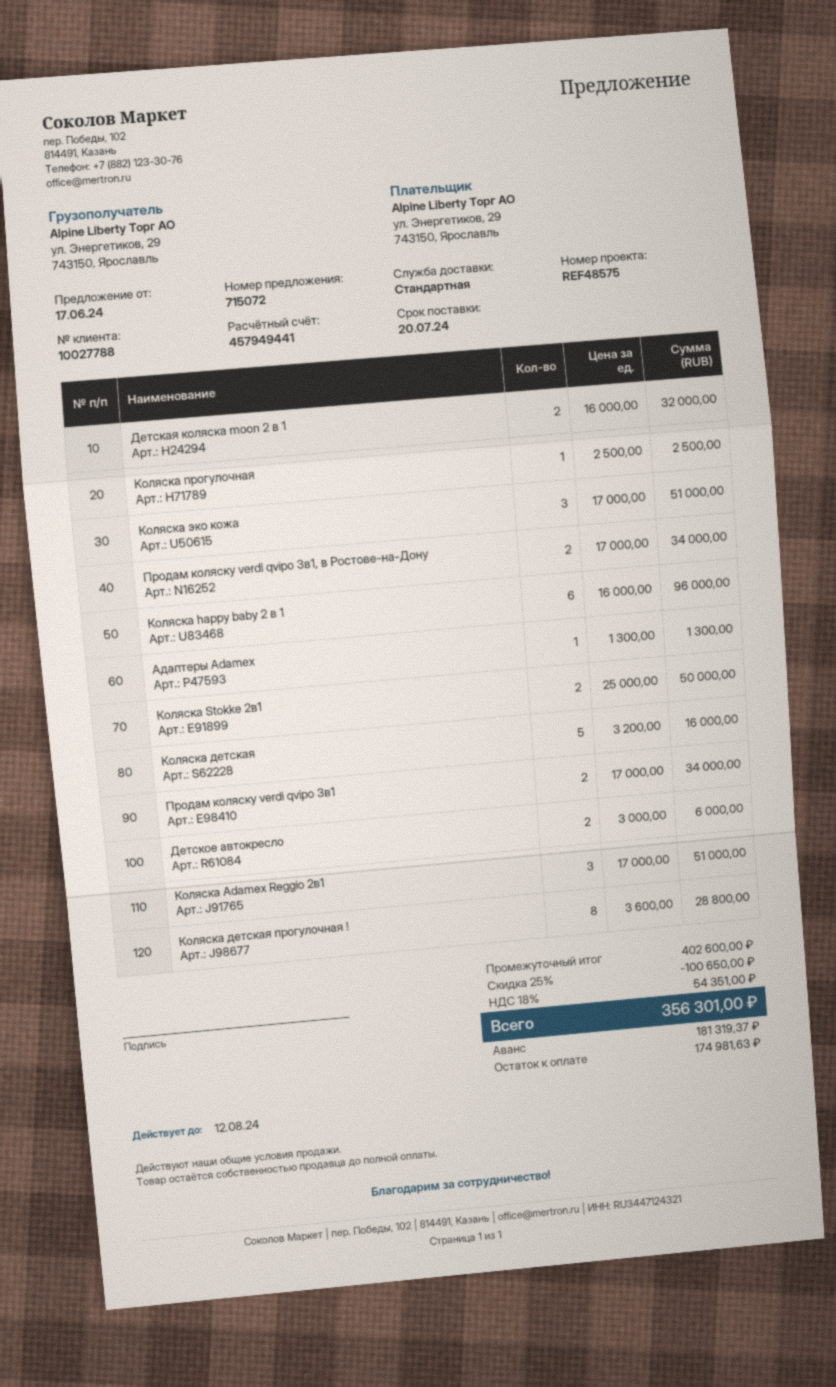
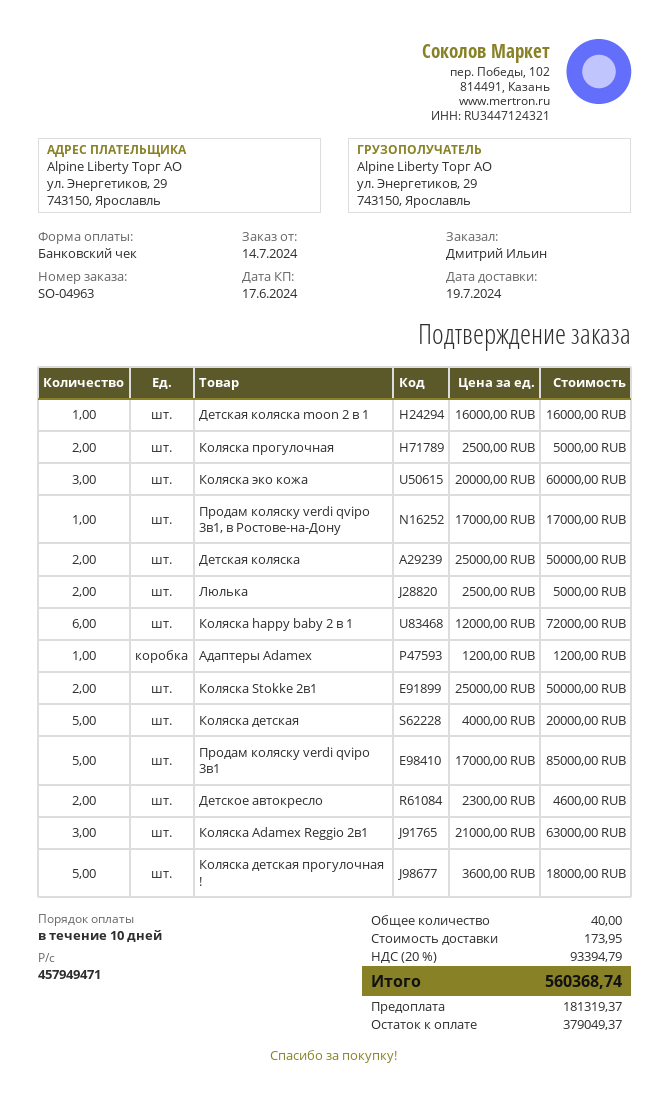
delivery date: 2024-07-20 -> 2024-07-19
bank account: 457949441 -> 457949471
Детская коляска moon 2 в 1: 2 x 16000.00 = 32000.00 -> 1 x 16000.00 = 16000.00
Коляска прогулочная: 1 x 2500.00 = 2500.00 -> 2 x 2500.00 = 5000.00
Коляска эко кожа: 3 x 17000.00 = 51000.00 -> 3 x 20000.00 = 60000.00
Продам коляску verdi qvipo 3в1, в Ростове-на-Дону: 2 x 17000.00 = 34000.00 -> 1 x 17000.00 = 17000.00
Коляска happy baby 2 в 1: 6 x 16000.00 = 96000.00 -> 6 x 12000.00 = 72000.00
Адаптеры Adamex: 1 x 1300.00 = 1300.00 -> 1 x 1200.00 = 1200.00
Коляска детская: 5 x 3200.00 = 16000.00 -> 5 x 4000.00 = 20000.00
Продам коляску verdi qvipo 3в1: 2 x 17000.00 = 34000.00 -> 5 x 17000.00 = 85000.00
Детское автокресло: 2 x 3000.00 = 6000.00 -> 2 x 2300.00 = 4600.00
Коляска Adamex Reggio 2в1: 3 x 17000.00 = 51000.00 -> 3 x 21000.00 = 63000.00
Коляска детская прогулочная !: 8 x 3600.00 = 28800.00 -> 5 x 3600.00 = 18000.00
Детская коляска: none -> 2 x 25000.00 = 50000.00
Люлька: none -> 2 x 2500.00 = 5000.00
discount: 25% = 100650.00 -> none
shipping: none -> 173.95
tax: 18% = 54351.00 -> 20% = 93394.79
total: 356301.00 -> 560368.74
balance: 174981.63 -> 379049.37

